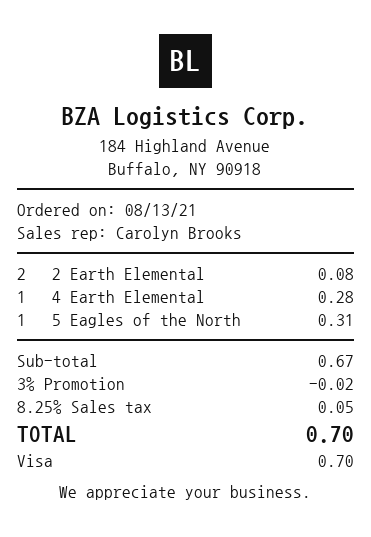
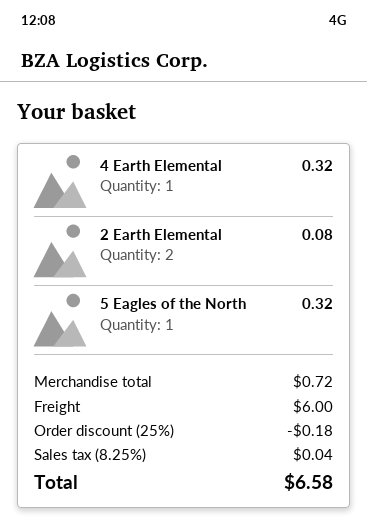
4 Earth Elemental: 1 for 0.28 -> 1 for 0.32
5 Eagles of the North: 1 for 0.31 -> 1 for 0.32
subtotal: 0.67 -> 0.72
discount: 3% = 0.02 -> 25% = 0.18
shipping: none -> 6.00
tax: 8.25% = 0.05 -> 8.25% = 0.04
total: 0.70 -> 6.58

